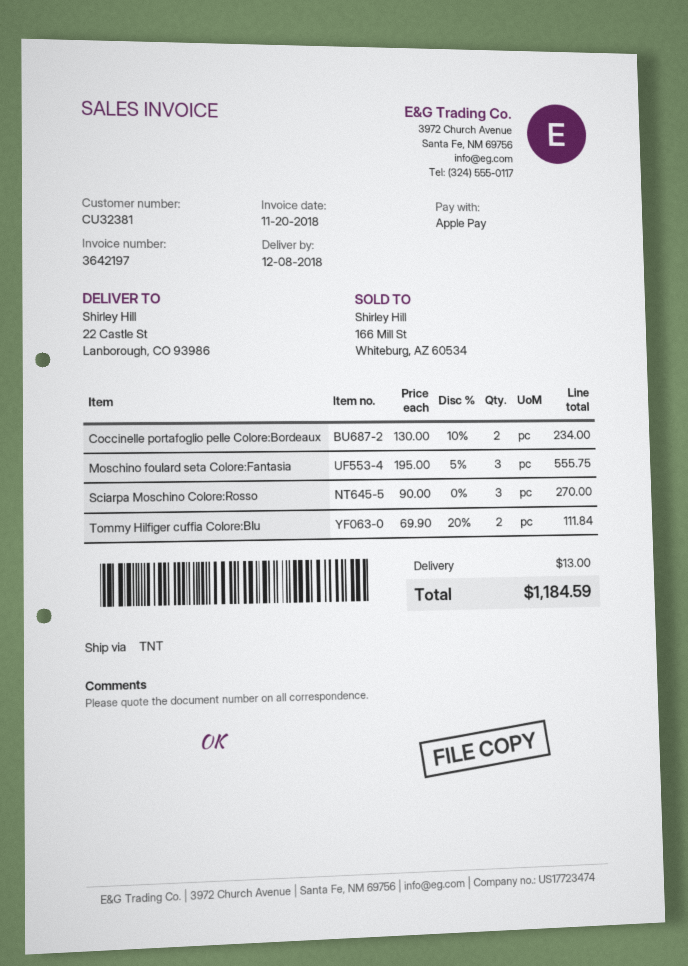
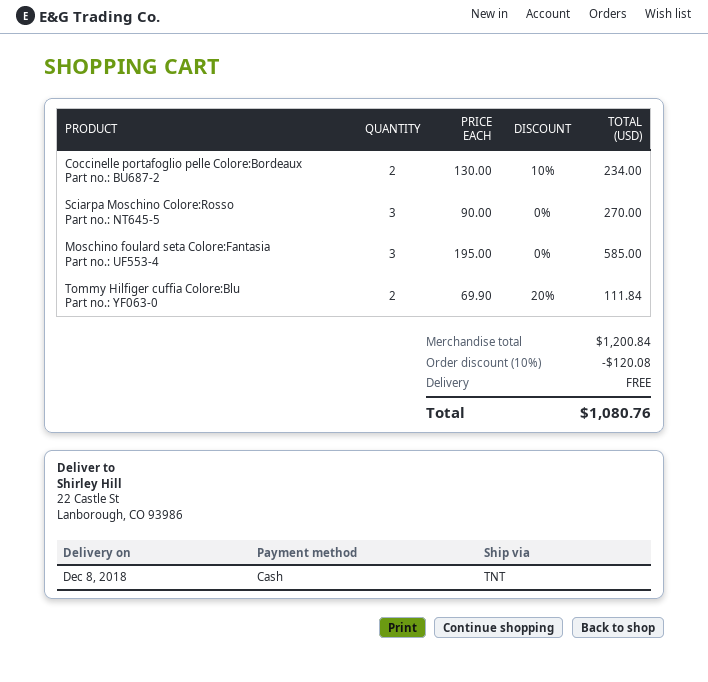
payment method: Apple Pay -> cash
Moschino foulard seta Colore:Fantasia: 3 x 195.00 - 5% = 555.75 -> 3 x 195.00 = 585.00
discount: none -> 10% = 120.08
shipping: 13.00 -> 0.00
total: 1184.59 -> 1080.76

